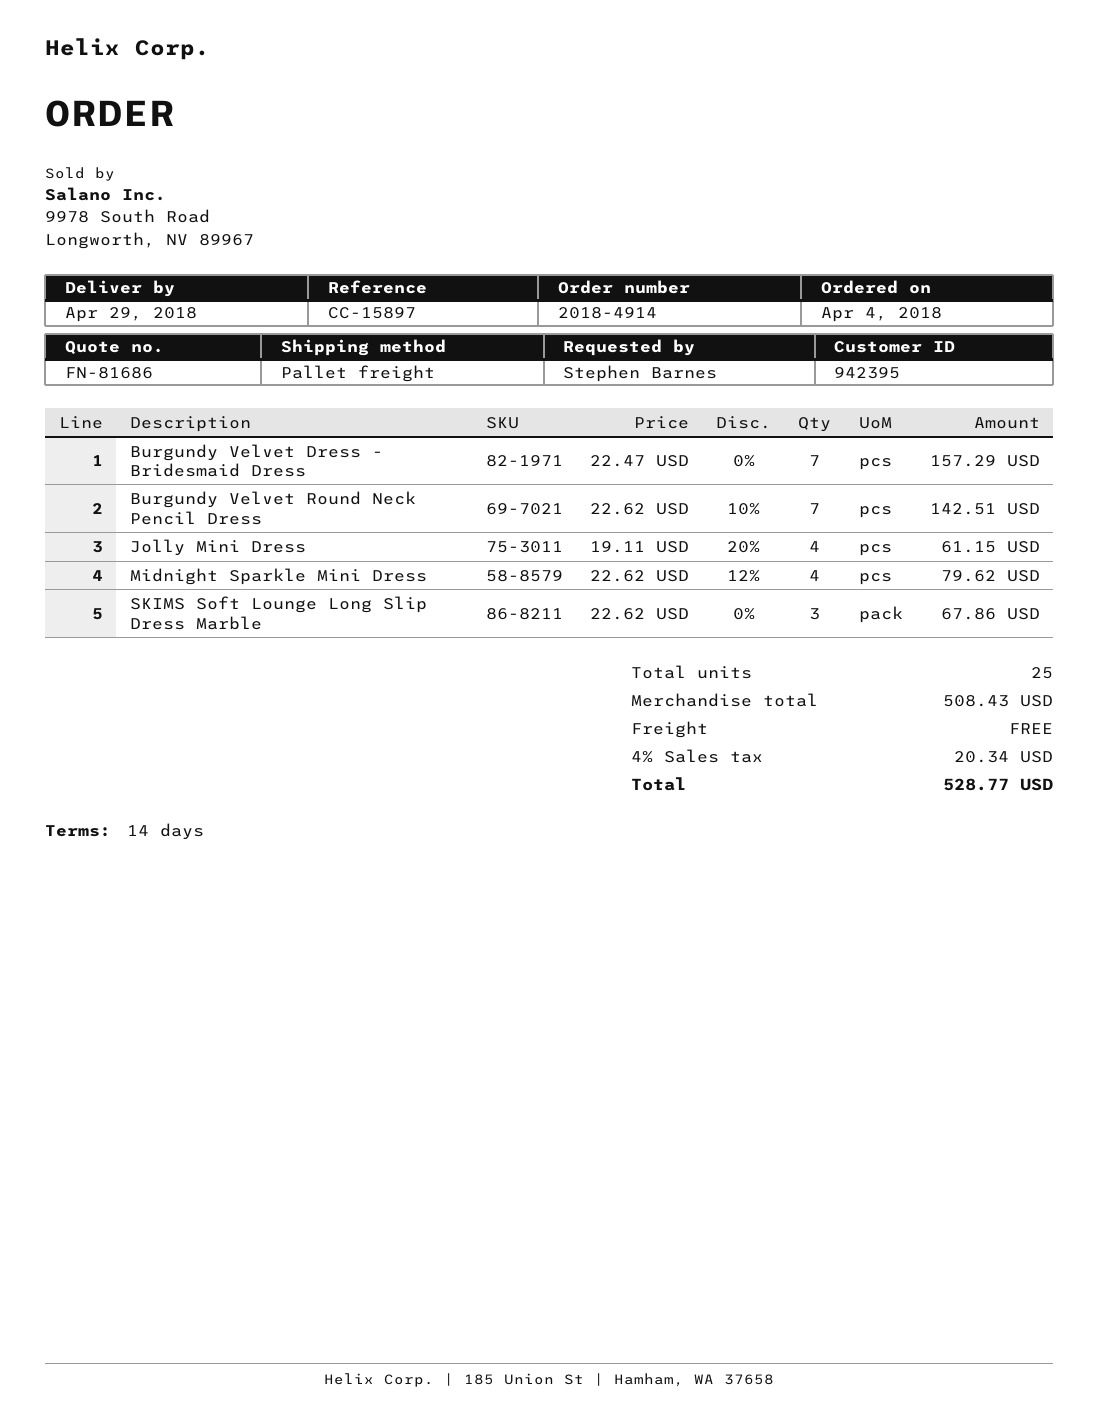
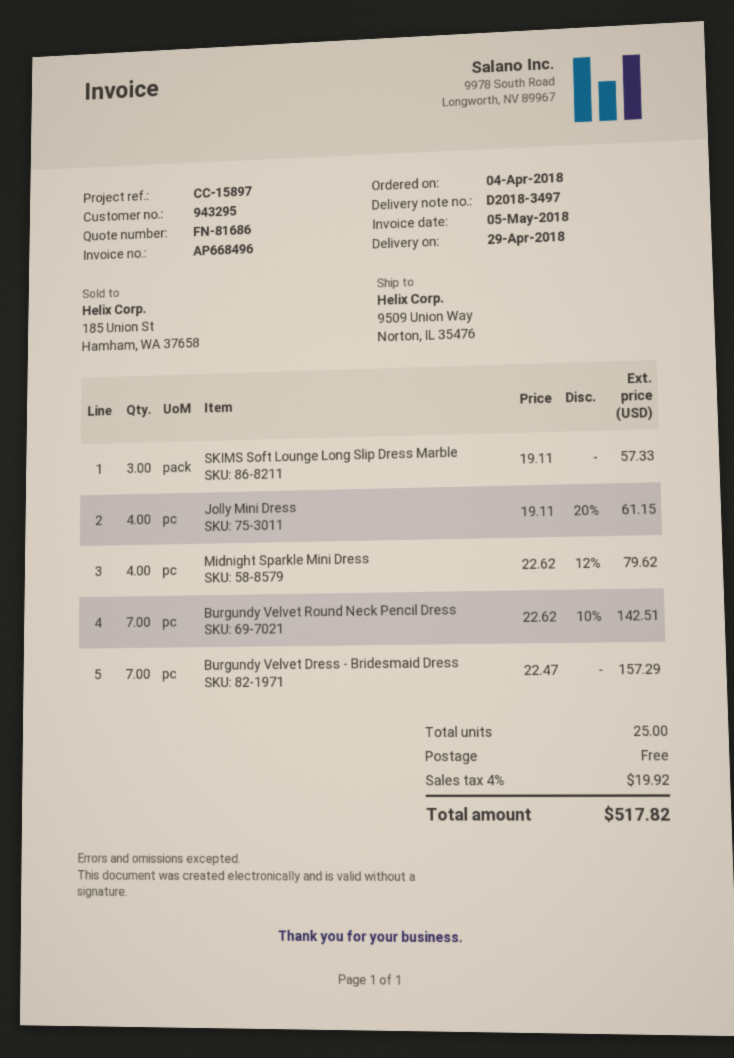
customer number: 942395 -> 943295
SKIMS Soft Lounge Long Slip Dress Marble: 3 x 22.62 = 67.86 -> 3 x 19.11 = 57.33
tax: 4% = 20.34 -> 4% = 19.92
total: 528.77 -> 517.82

